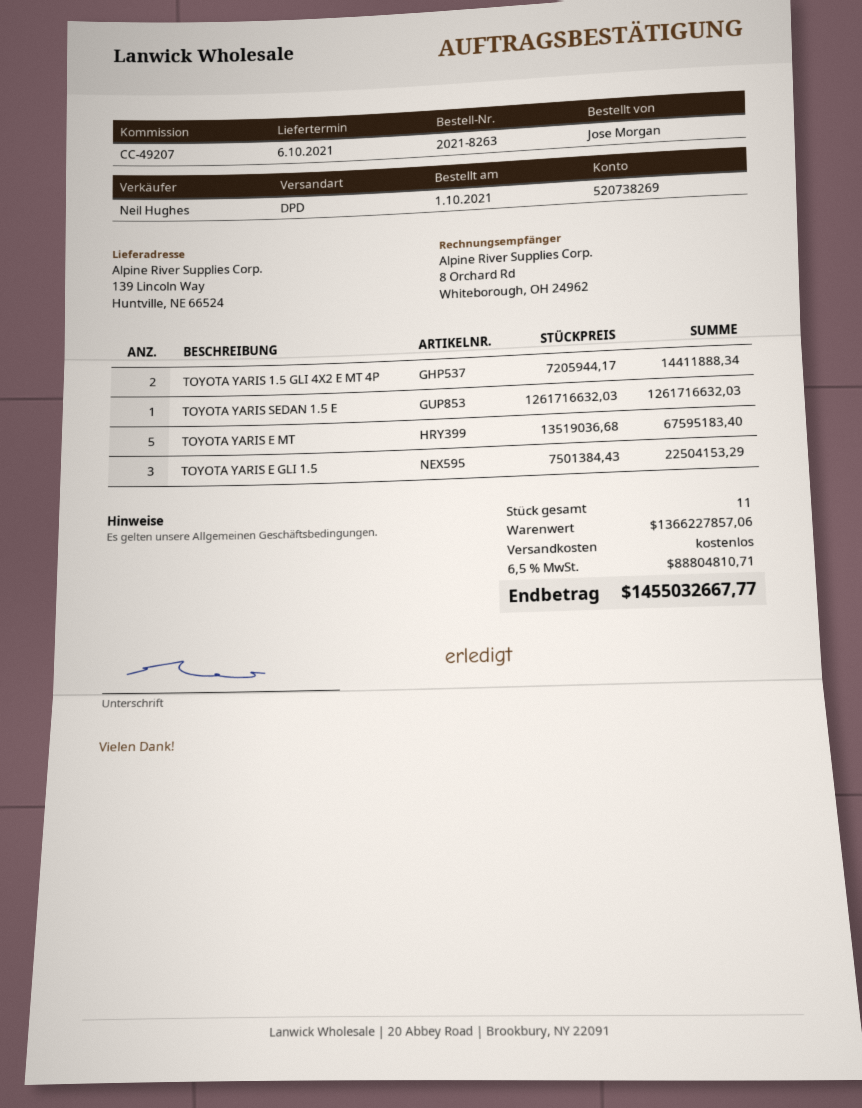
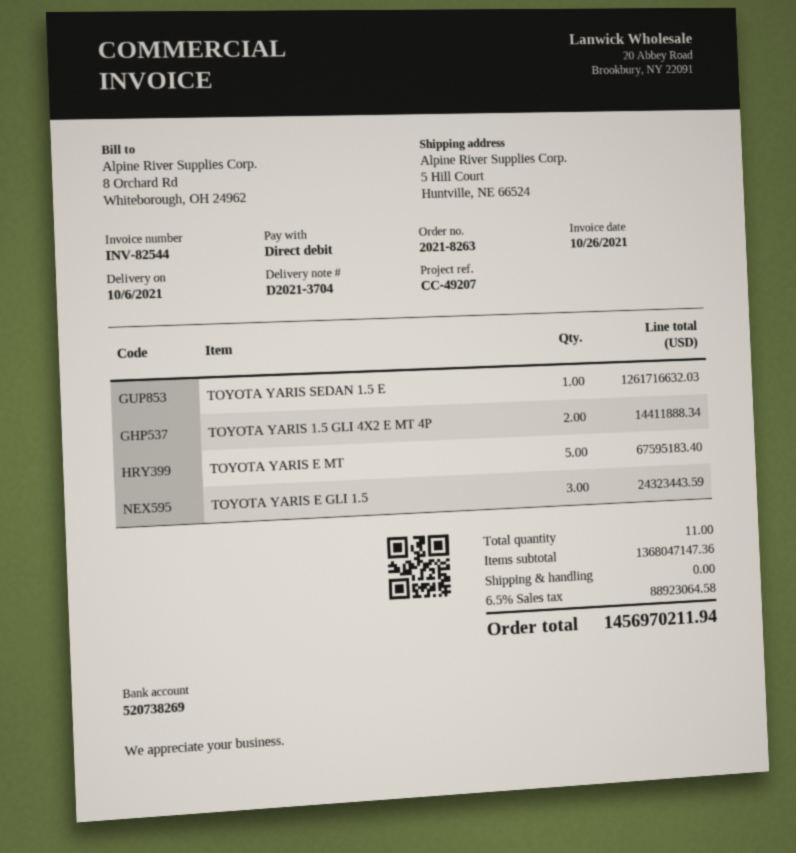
ship to: 139 Lincoln Way, Huntville, NE 66524 -> 5 Hill Court, Huntville, NE 66524
TOYOTA YARIS E GLI 1.5: 3 for 22504153.29 -> 3 for 24323443.59
subtotal: 1366227857.06 -> 1368047147.36
tax: 6.5% = 88804810.71 -> 6.5% = 88923064.58
total: 1455032667.77 -> 1456970211.94

